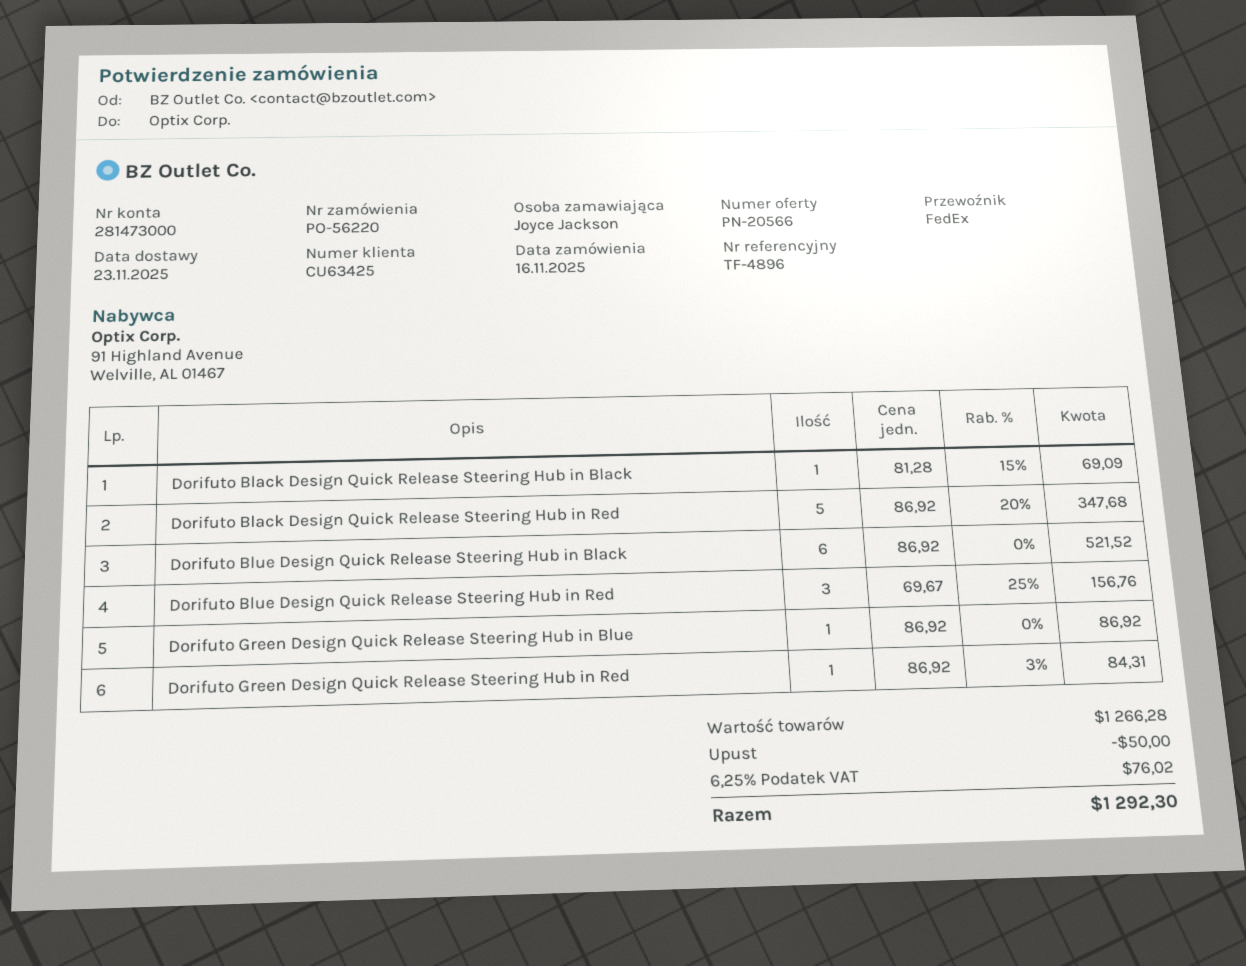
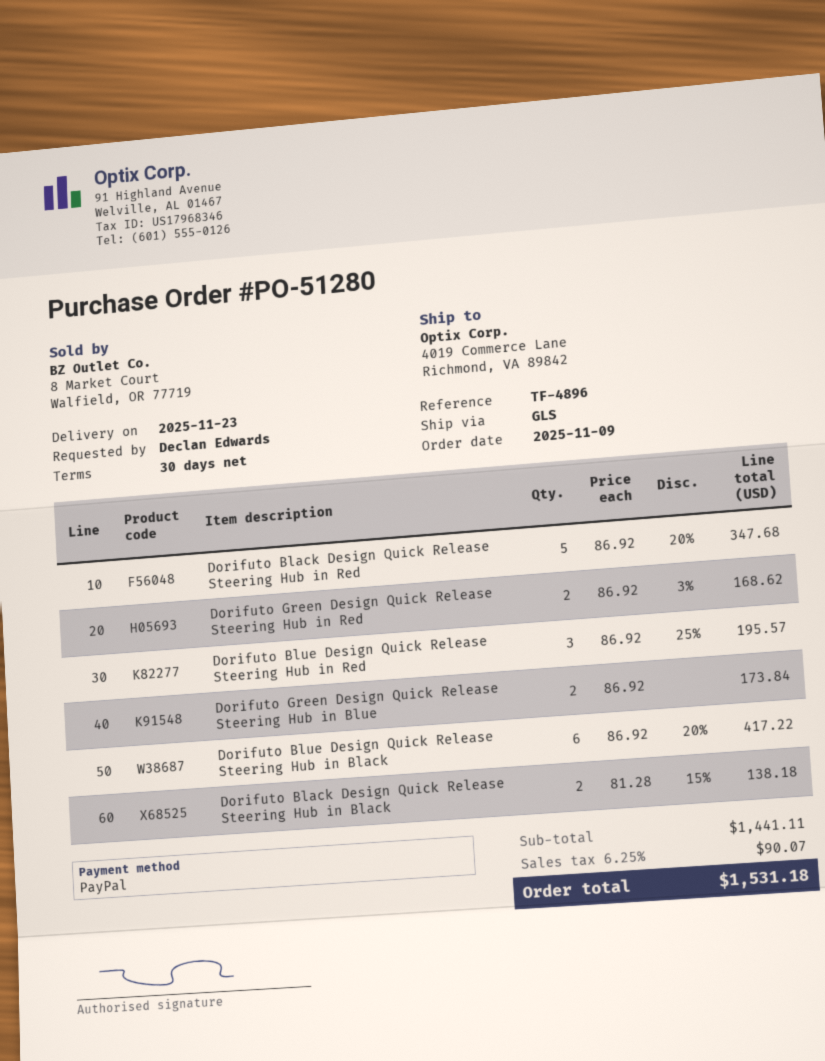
order number: PO-56220 -> PO-51280
order date: 2025-11-16 -> 2025-11-09
ordered by: Joyce Jackson -> Declan Edwards
shipping method: FedEx -> GLS
Dorifuto Black Design Quick Release Steering Hub in Black: 1 x 81.28 - 15% = 69.09 -> 2 x 81.28 - 15% = 138.18
Dorifuto Blue Design Quick Release Steering Hub in Black: 6 x 86.92 = 521.52 -> 6 x 86.92 - 20% = 417.22
Dorifuto Blue Design Quick Release Steering Hub in Red: 3 x 69.67 - 25% = 156.76 -> 3 x 86.92 - 25% = 195.57
Dorifuto Green Design Quick Release Steering Hub in Blue: 1 x 86.92 = 86.92 -> 2 x 86.92 = 173.84
Dorifuto Green Design Quick Release Steering Hub in Red: 1 x 86.92 - 3% = 84.31 -> 2 x 86.92 - 3% = 168.62
subtotal: 1266.28 -> 1441.11
discount: 50.00 -> none
tax: 6.25% = 76.02 -> 6.25% = 90.07
total: 1292.30 -> 1531.18

